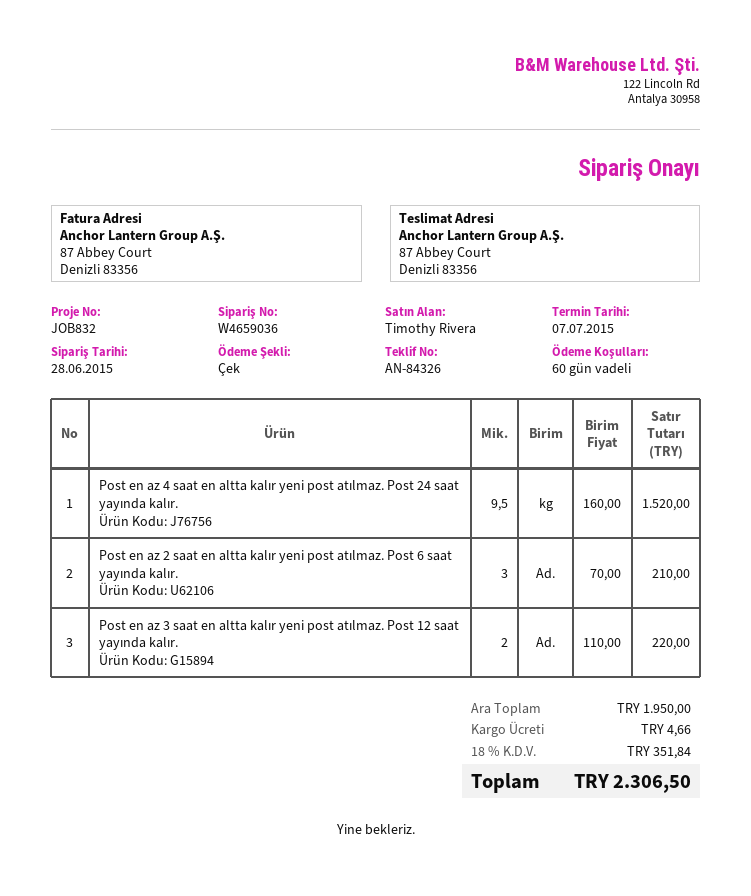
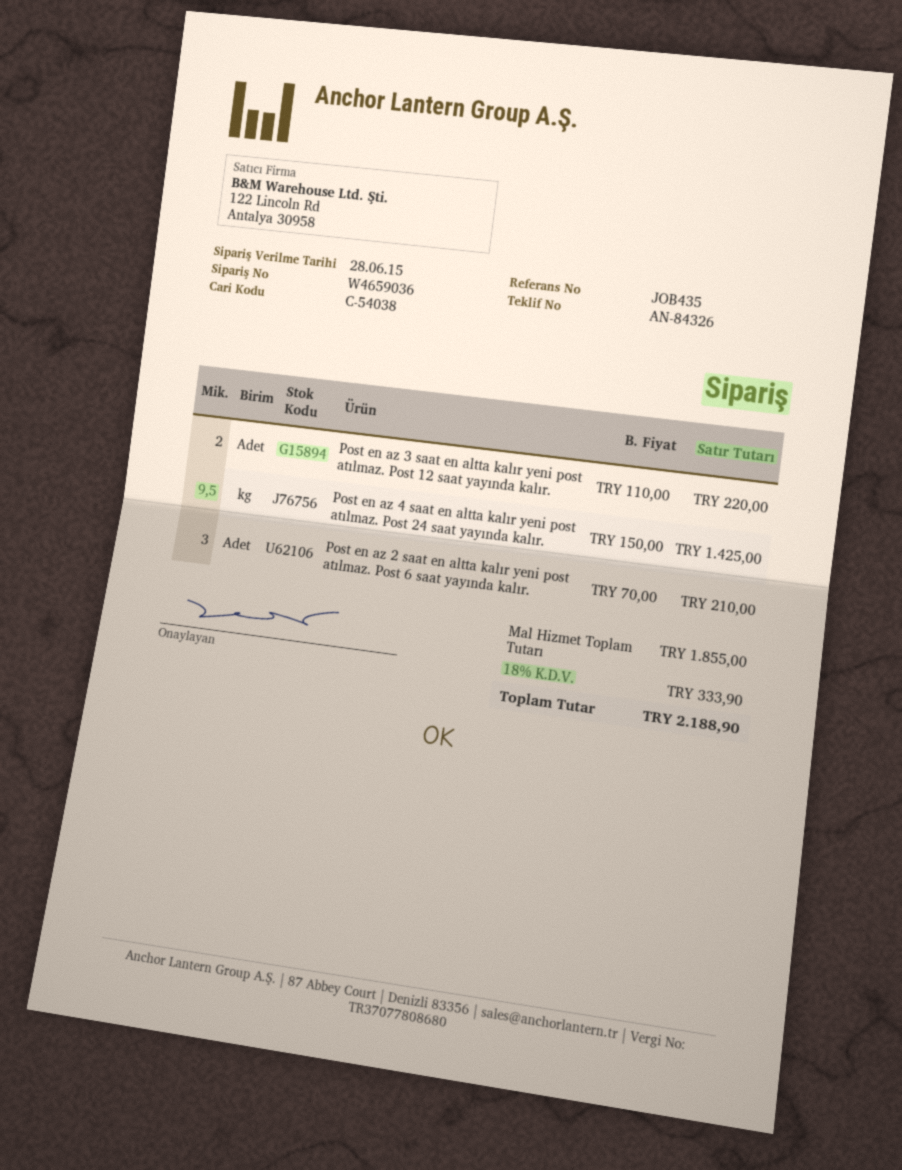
reference: JOB832 -> JOB435
Post en az 4 saat en altta kalır yeni post atılmaz. Post 24 saat yayında kalır.: 9.5 x 160.00 = 1520.00 -> 9.5 x 150.00 = 1425.00
subtotal: 1950.00 -> 1855.00
shipping: 4.66 -> none
tax: 18% = 351.84 -> 18% = 333.90
total: 2306.50 -> 2188.90

